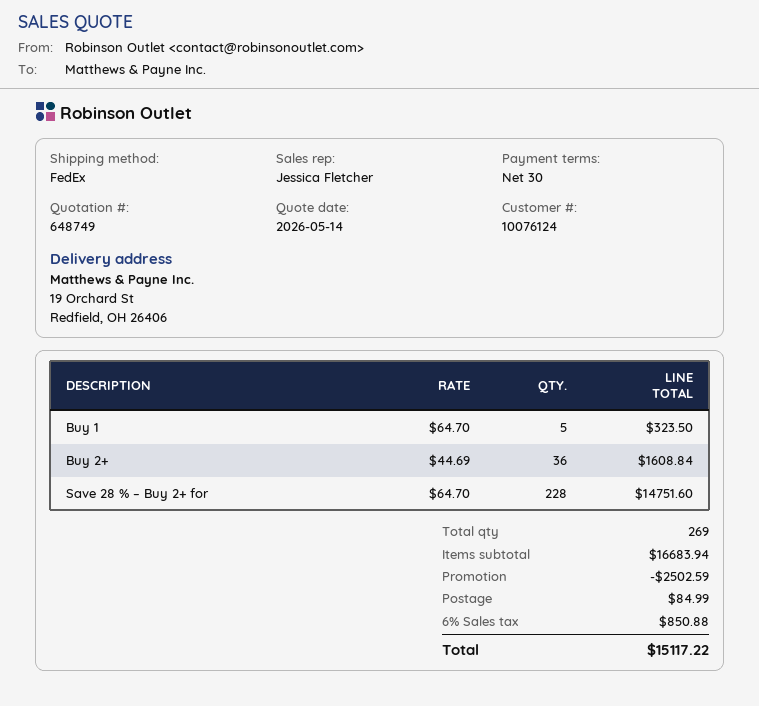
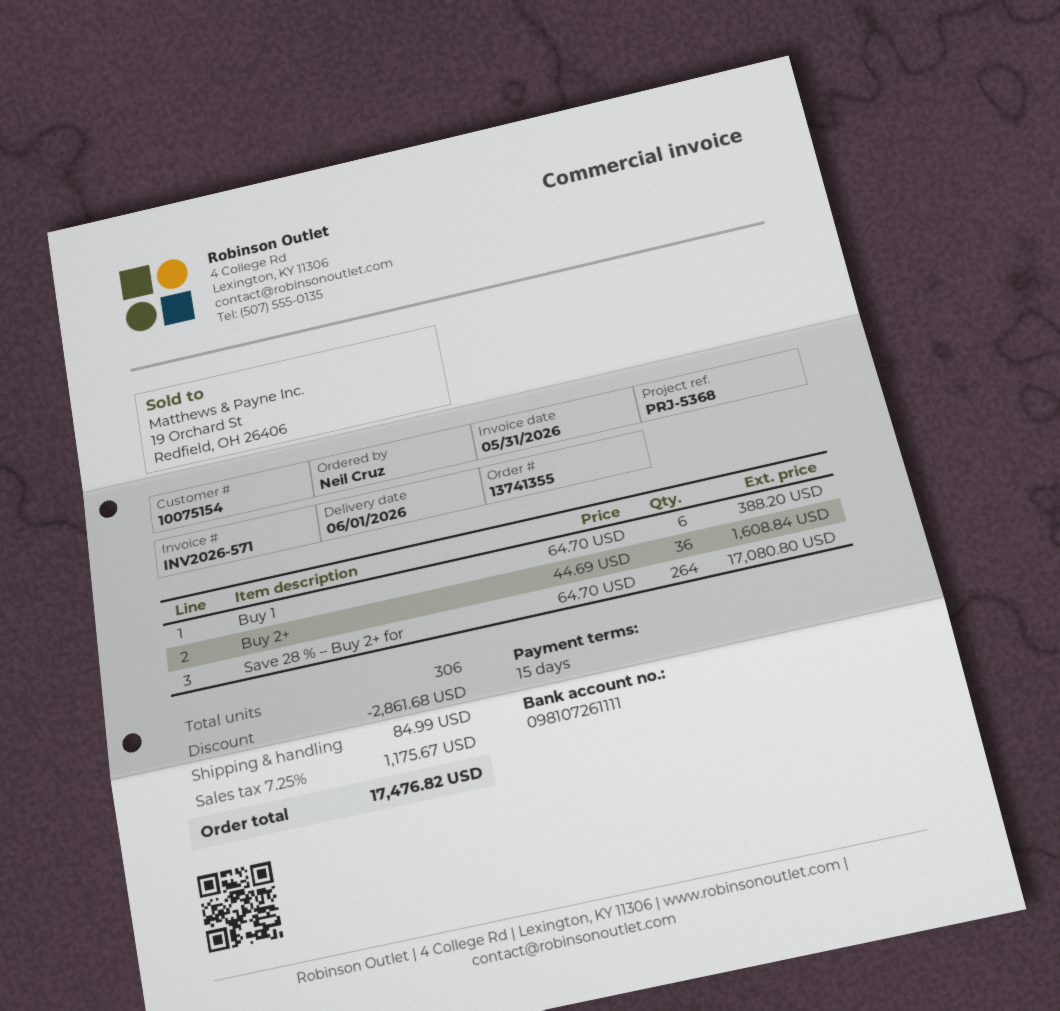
payment terms: 30 days -> 15 days
customer number: 10076124 -> 10075154
Buy 1: 5 x 64.70 = 323.50 -> 6 x 64.70 = 388.20
Save 28 % – Buy 2+ for: 228 x 64.70 = 14751.60 -> 264 x 64.70 = 17080.80
total quantity: 269 -> 306
discount: 2502.59 -> 2861.68
tax: 6% = 850.88 -> 7.25% = 1175.67
total: 15117.22 -> 17476.82

